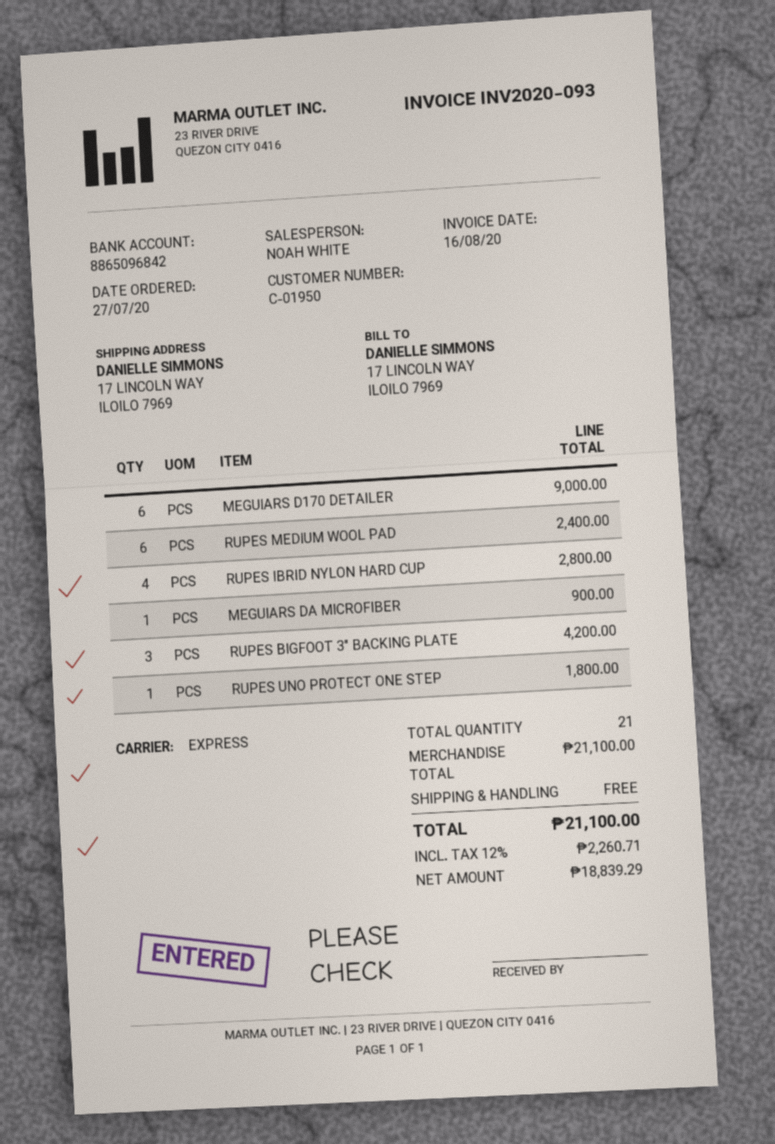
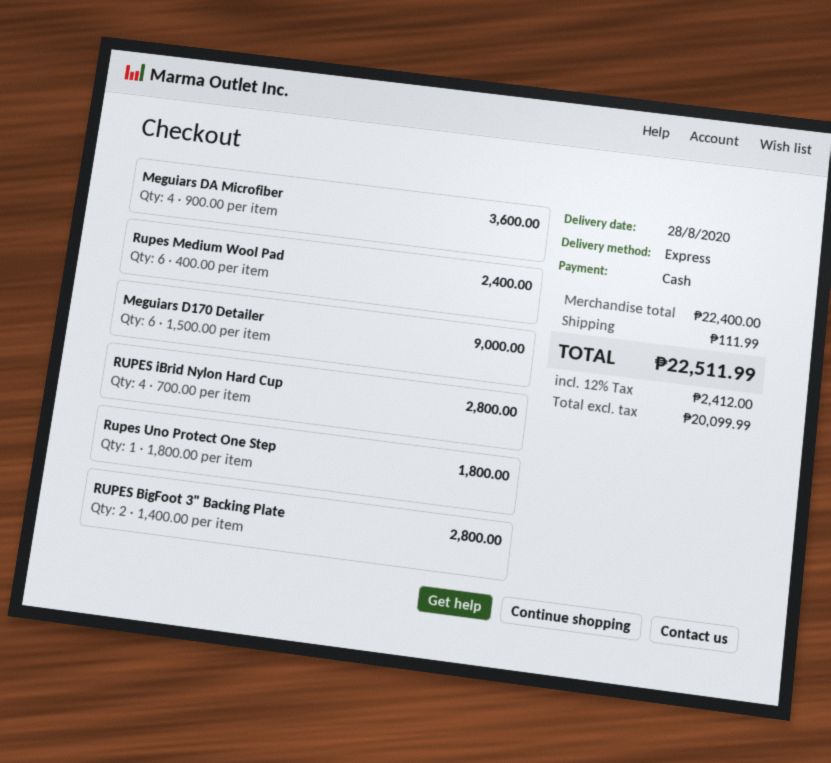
MEGUIARS DA MICROFIBER: 1 for 900.00 -> 4 for 3600.00
RUPES BIGFOOT 3" BACKING PLATE: 3 for 4200.00 -> 2 for 2800.00
subtotal: 21100.00 -> 22400.00
shipping: 0.00 -> 111.99
net: 18839.29 -> 20099.99
tax: 12% = 2260.71 -> 12% = 2412.00
total: 21100.00 -> 22511.99

